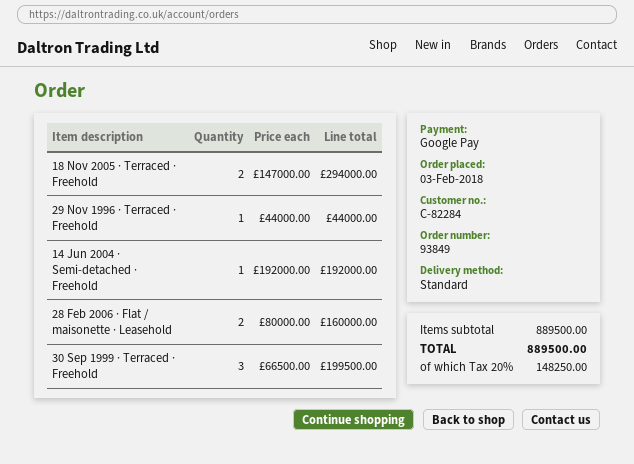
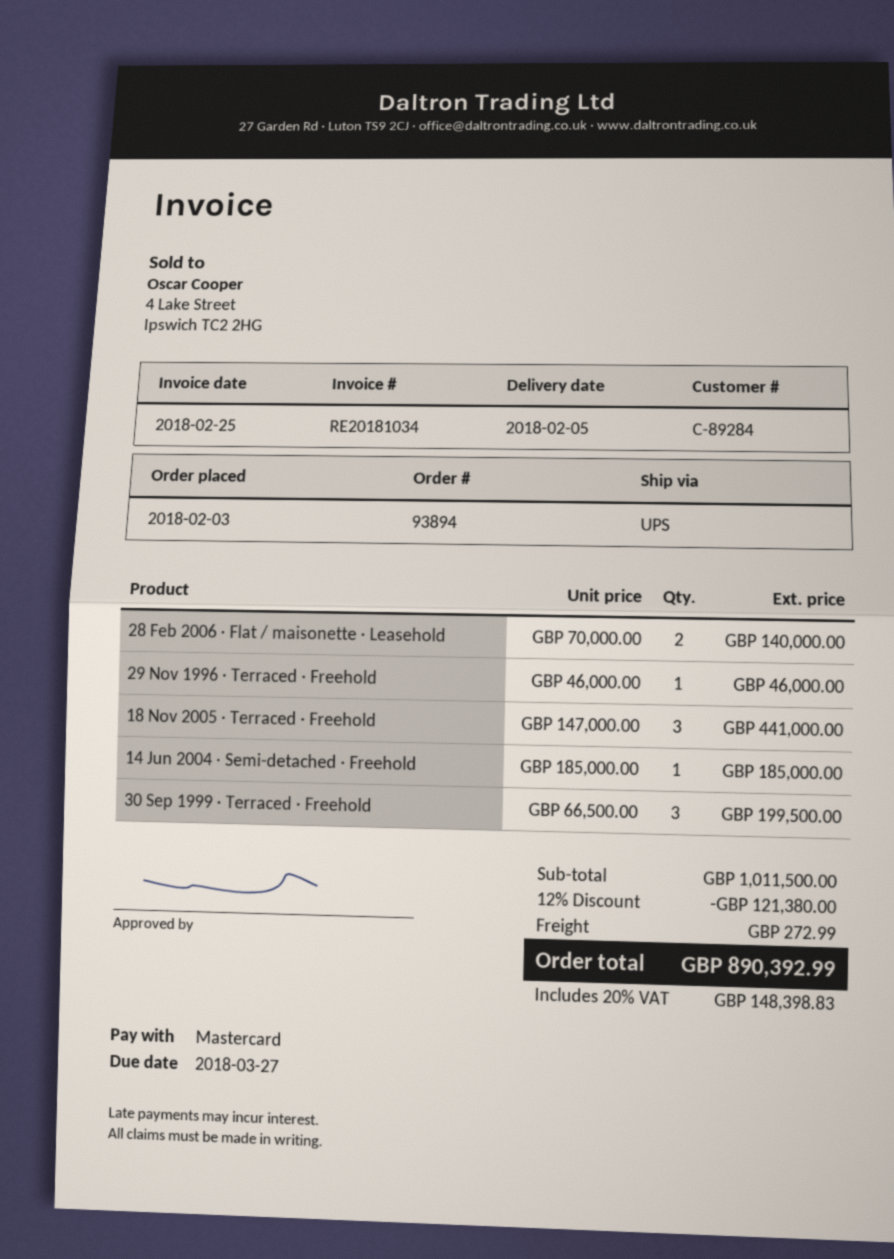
order number: 93849 -> 93894
customer number: C-82284 -> C-89284
payment method: Google Pay -> Mastercard
shipping method: standard -> UPS
18 Nov 2005 · Terraced · Freehold: 2 x 147000.00 = 294000.00 -> 3 x 147000.00 = 441000.00
29 Nov 1996 · Terraced · Freehold: 1 x 44000.00 = 44000.00 -> 1 x 46000.00 = 46000.00
14 Jun 2004 · Semi-detached · Freehold: 1 x 192000.00 = 192000.00 -> 1 x 185000.00 = 185000.00
28 Feb 2006 · Flat / maisonette · Leasehold: 2 x 80000.00 = 160000.00 -> 2 x 70000.00 = 140000.00
subtotal: 889500.00 -> 1011500.00
discount: none -> 12% = 121380.00
shipping: none -> 272.99
tax: 20% = 148250.00 -> 20% = 148398.83
total: 889500.00 -> 890392.99

